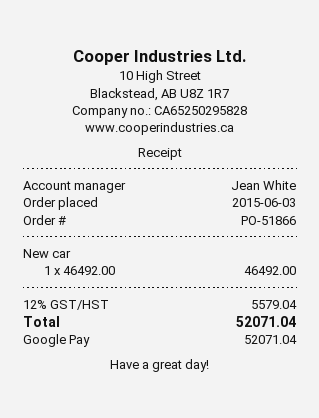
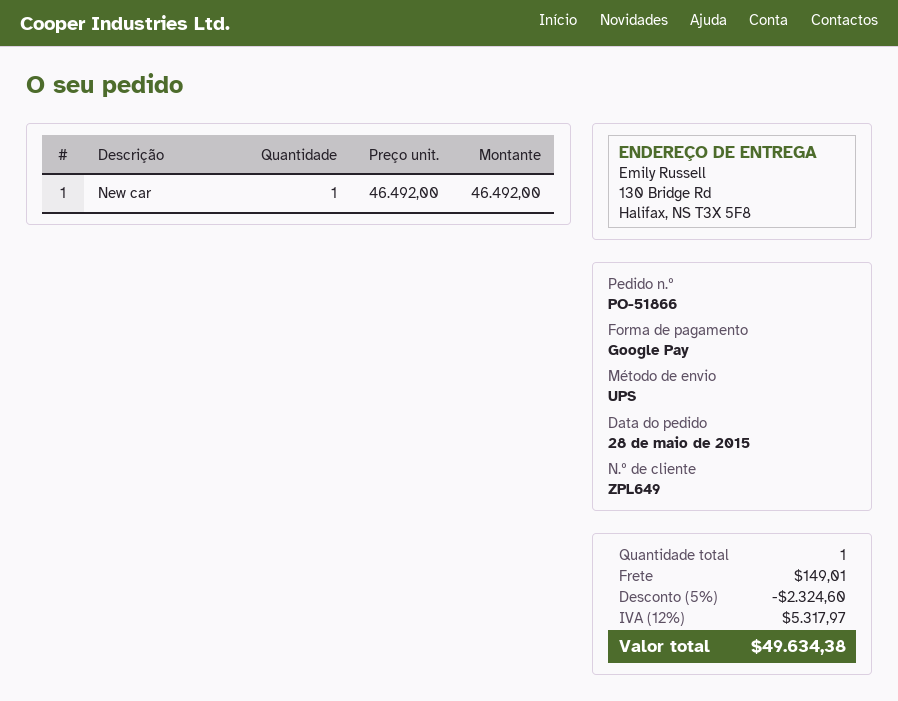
order date: 2015-06-03 -> 2015-05-28
discount: none -> 5% = 2324.60
shipping: none -> 149.01
tax: 12% = 5579.04 -> 12% = 5317.97
total: 52071.04 -> 49634.38

